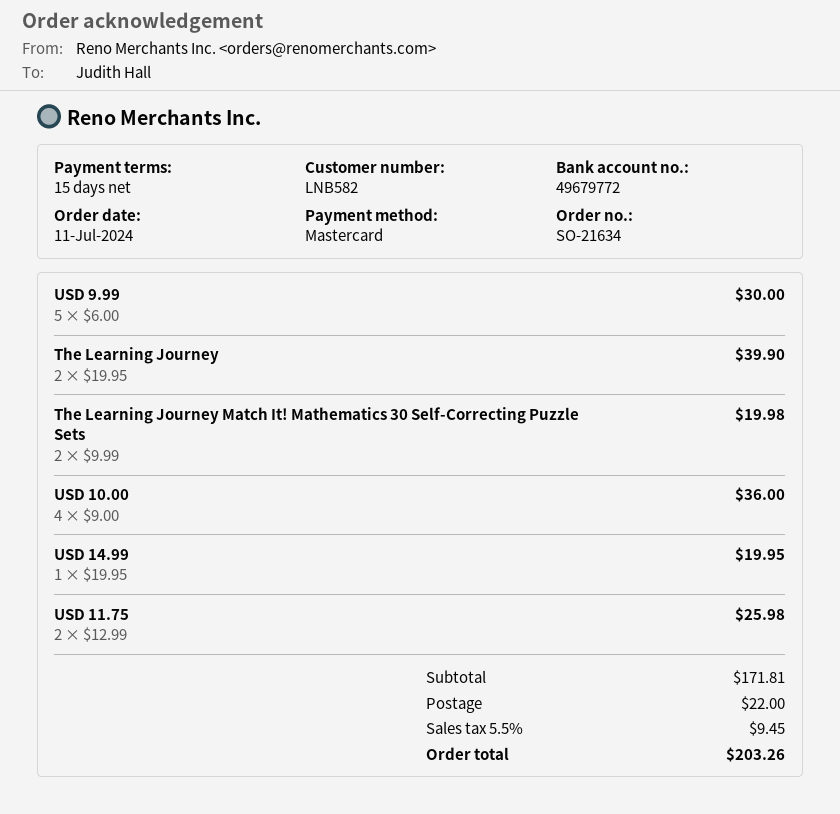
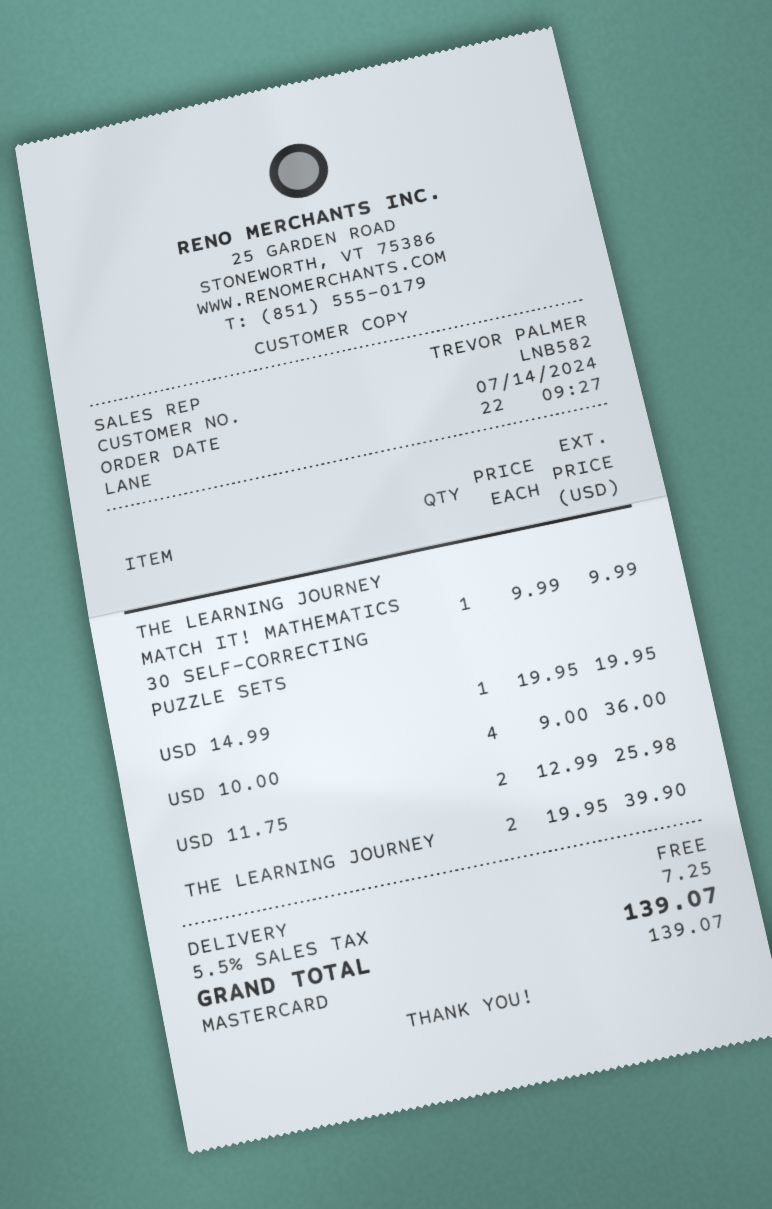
order date: 2024-07-11 -> 2024-07-14
USD 9.99: 5 x 6.00 = 30.00 -> none
The Learning Journey Match It! Mathematics 30 Self-Correcting Puzzle Sets: 2 x 9.99 = 19.98 -> 1 x 9.99 = 9.99
shipping: 22.00 -> 0.00
tax: 5.5% = 9.45 -> 5.5% = 7.25
total: 203.26 -> 139.07

